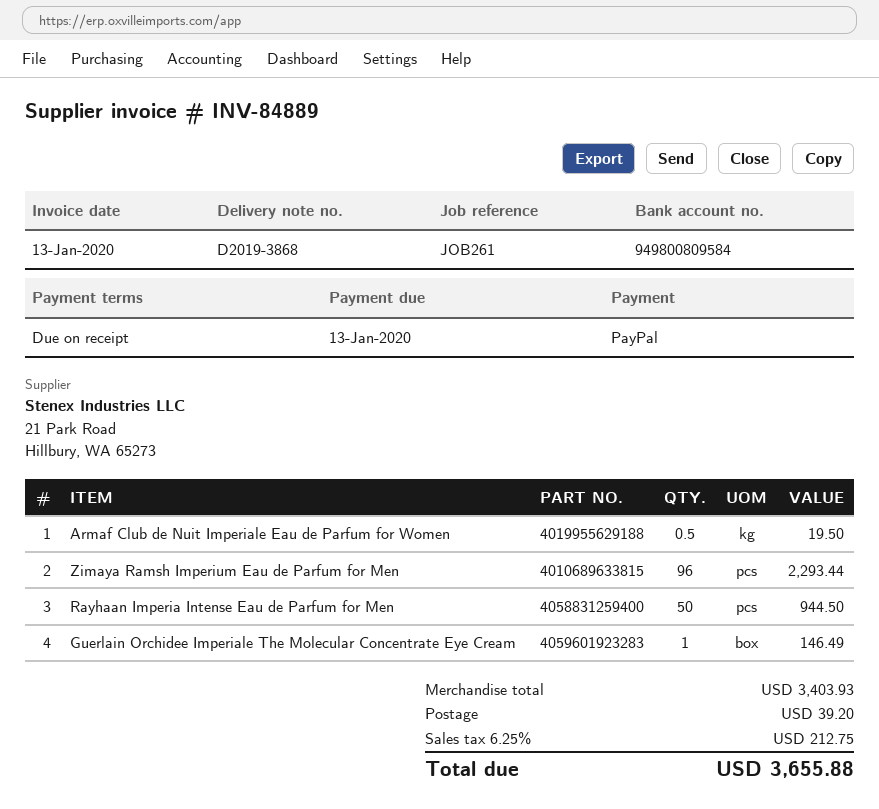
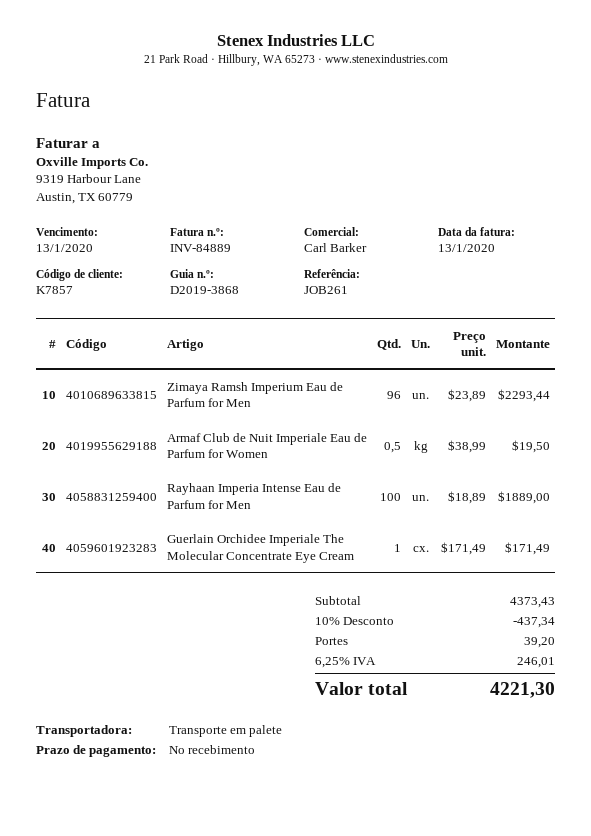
Rayhaan Imperia Intense Eau de Parfum for Men: 50 for 944.50 -> 100 for 1889.00
Guerlain Orchidee Imperiale The Molecular Concentrate Eye Cream: 1 for 146.49 -> 1 for 171.49
subtotal: 3403.93 -> 4373.43
discount: none -> 10% = 437.34
tax: 6.25% = 212.75 -> 6.25% = 246.01
total: 3655.88 -> 4221.30

